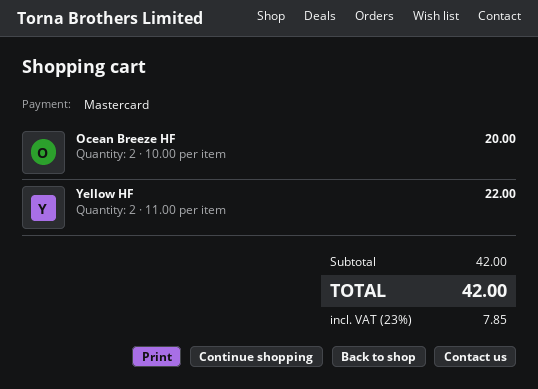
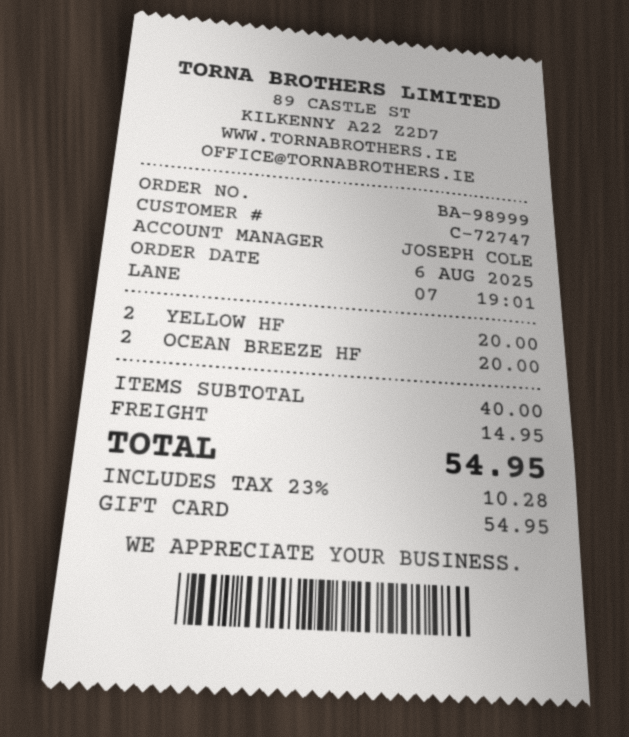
payment method: Mastercard -> gift card
Yellow HF: 2 for 22.00 -> 2 for 20.00
subtotal: 42.00 -> 40.00
shipping: none -> 14.95
tax: 23% = 7.85 -> 23% = 10.28
total: 42.00 -> 54.95

